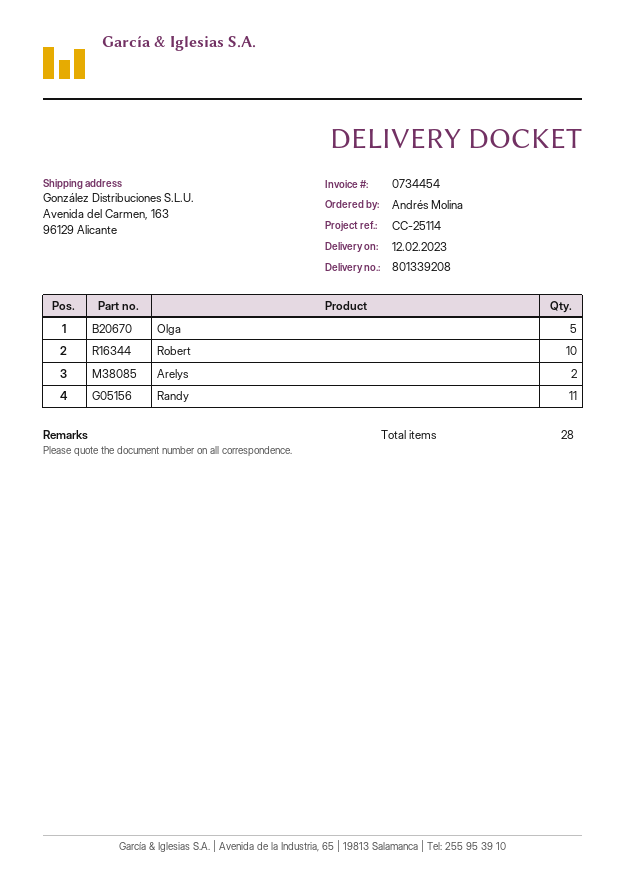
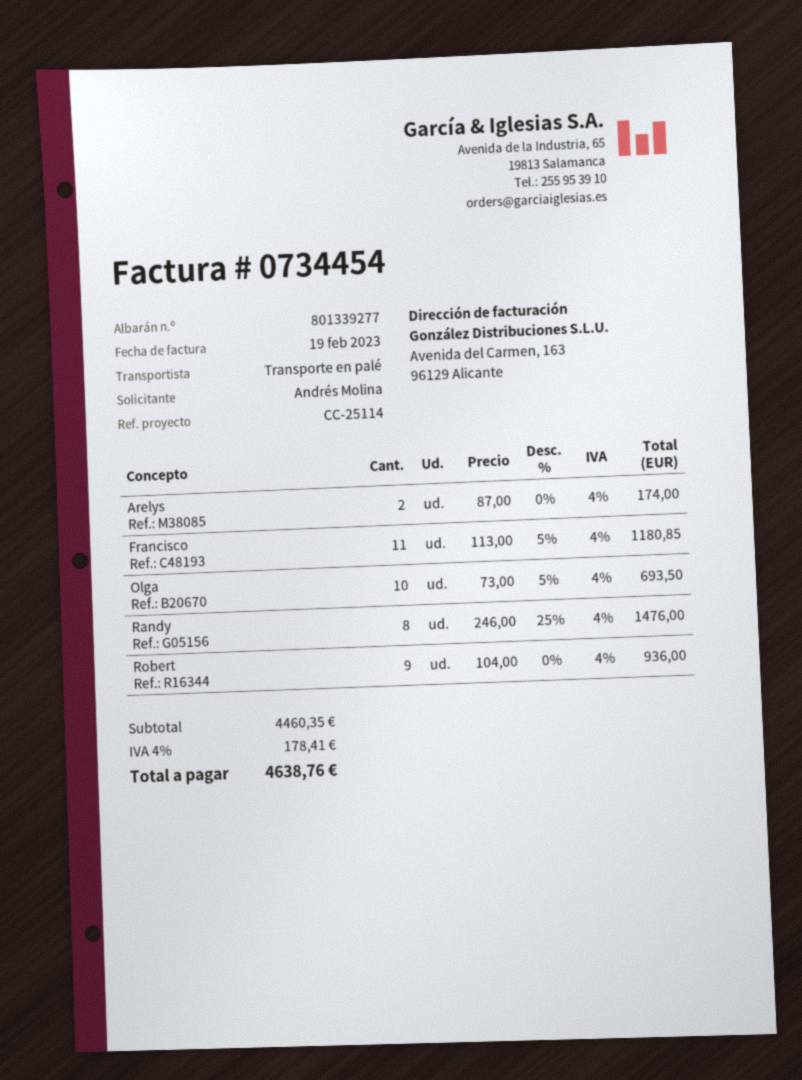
delivery note number: 801339208 -> 801339277
Olga: 5 -> 10
Robert: 10 -> 9
Randy: 11 -> 8
Francisco: none -> 11

